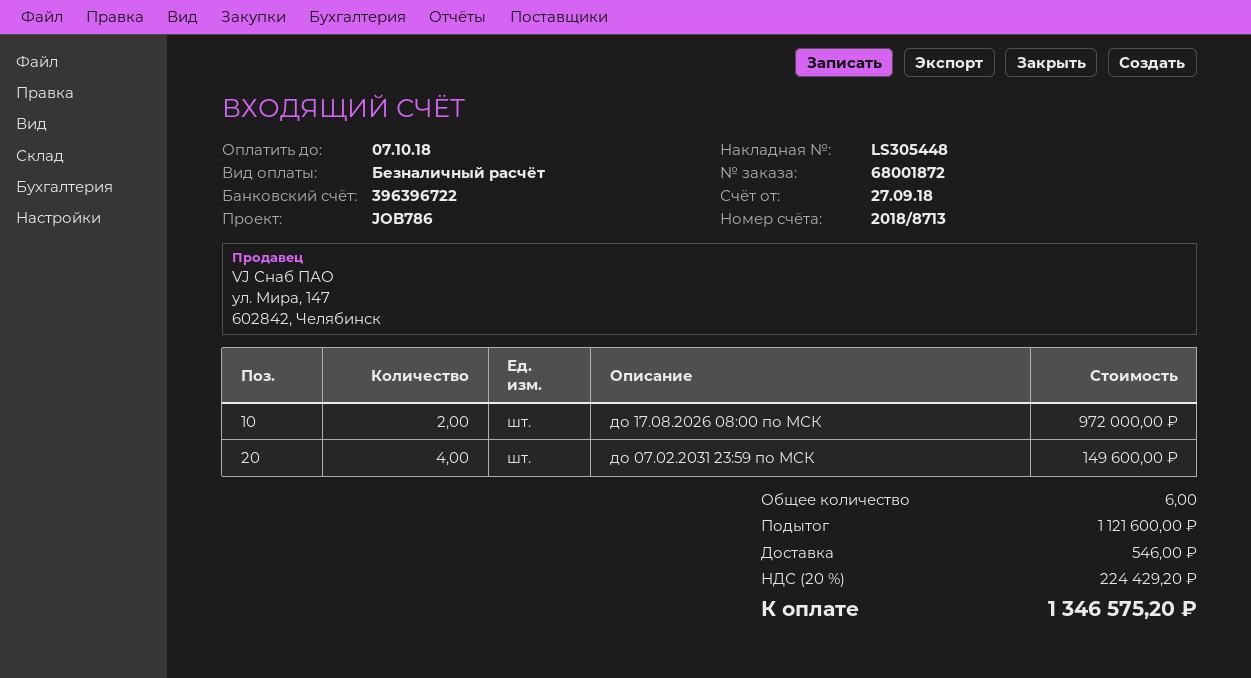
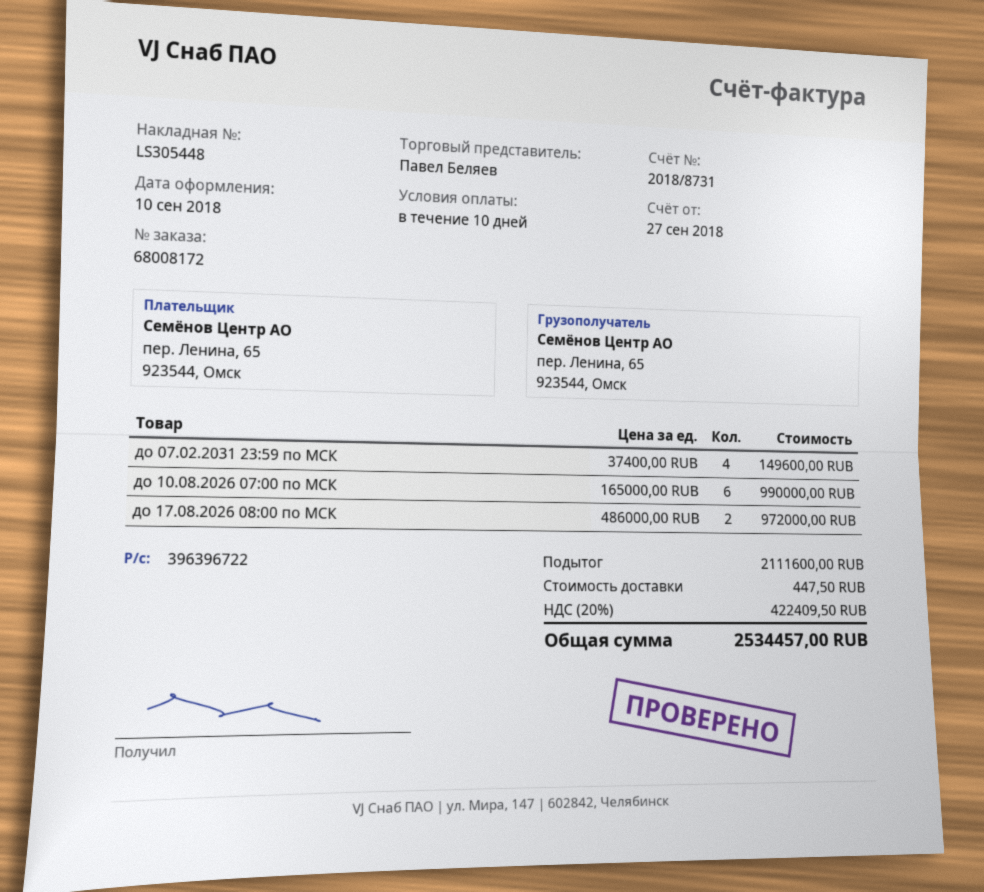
order number: 68001872 -> 68008172
invoice number: 2018/8713 -> 2018/8731
до 10.08.2026 07:00 по МСК: none -> 6 for 990000.00
subtotal: 1121600.00 -> 2111600.00
shipping: 546.00 -> 447.50
tax: 20% = 224429.20 -> 20% = 422409.50
total: 1346575.20 -> 2534457.00

